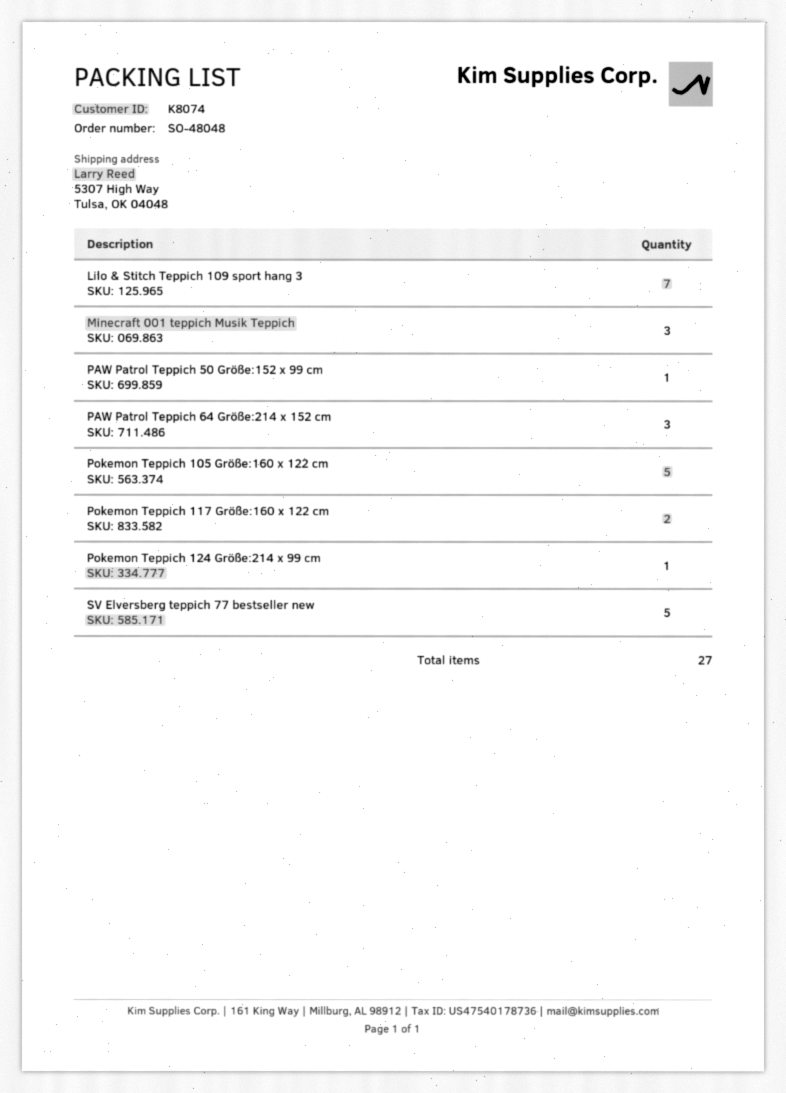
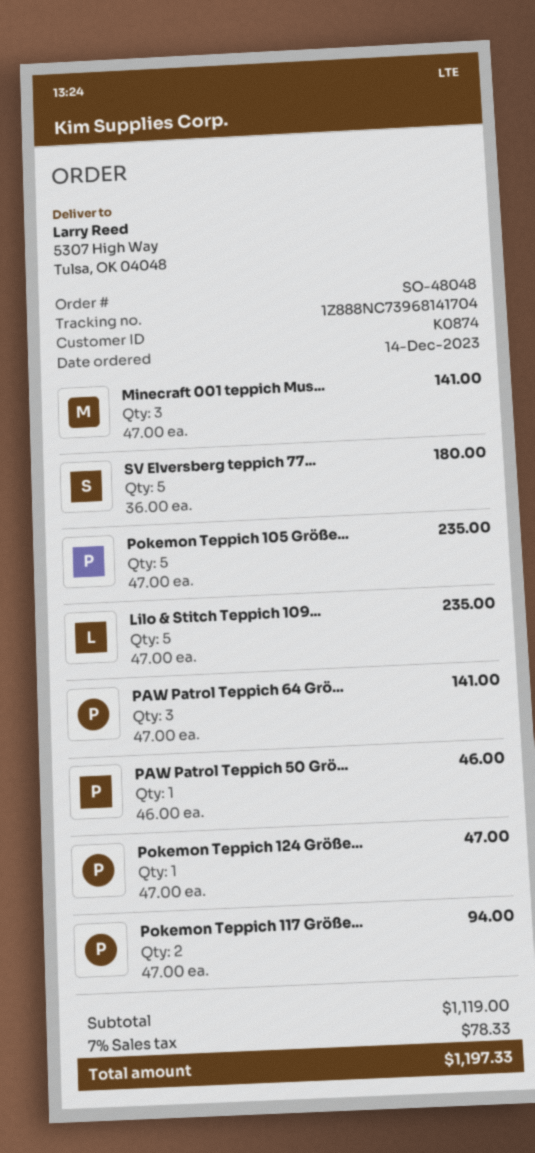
customer number: K8074 -> K0874
Lilo & Stitch Teppich 109 sport hang 3: 7 -> 5

